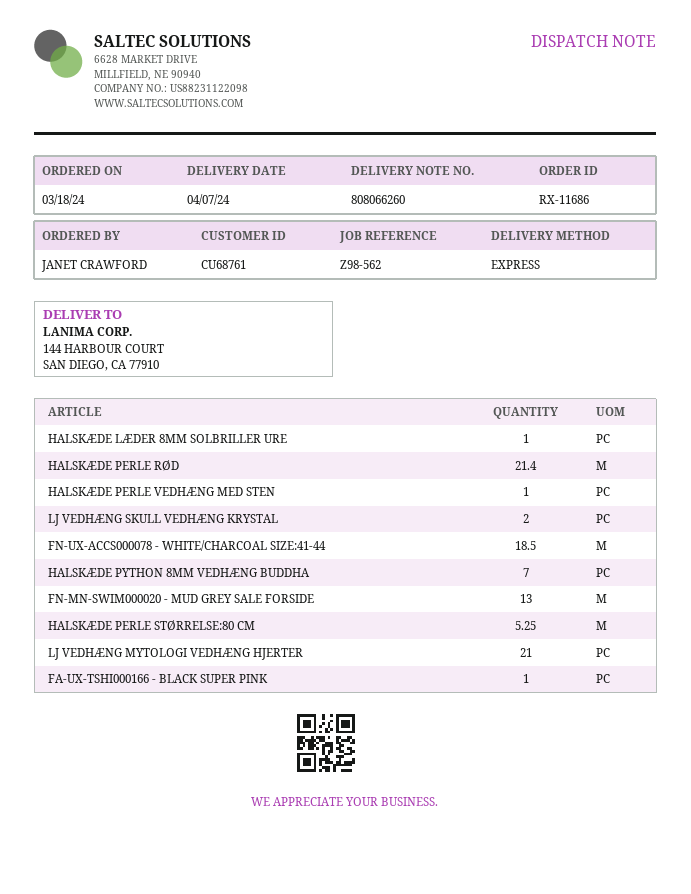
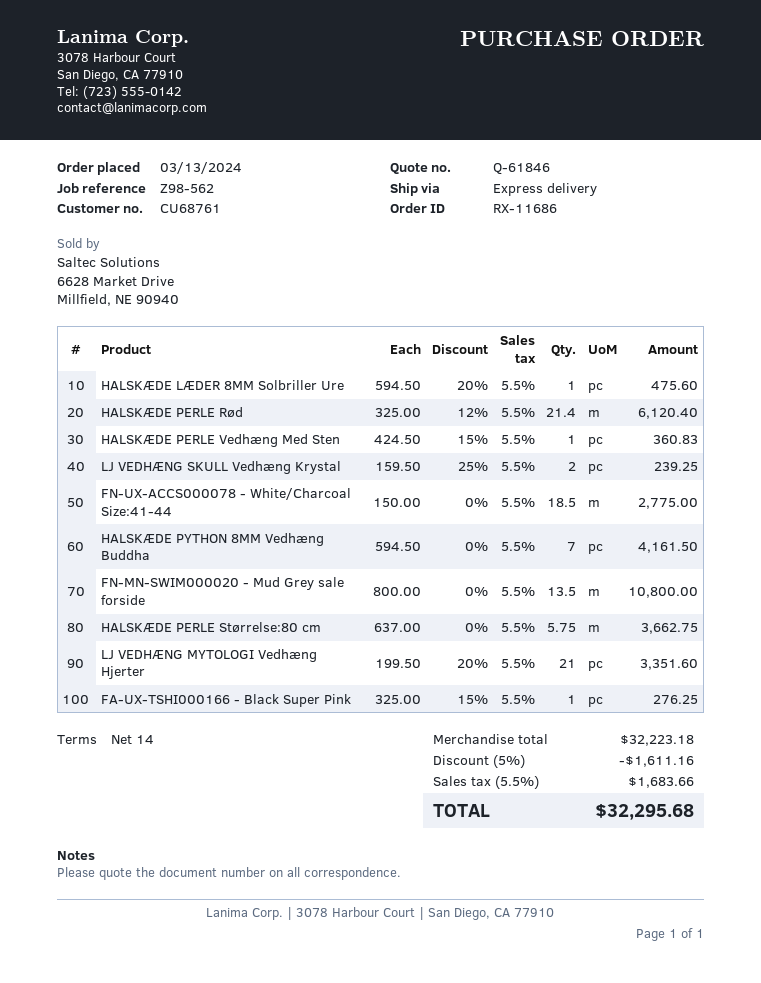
order date: 2024-03-18 -> 2024-03-13
FN-MN-SWIM000020 - MUD GREY SALE FORSIDE: 13 -> 13.5
HALSKÆDE PERLE STØRRELSE:80 CM: 5.25 -> 5.75

